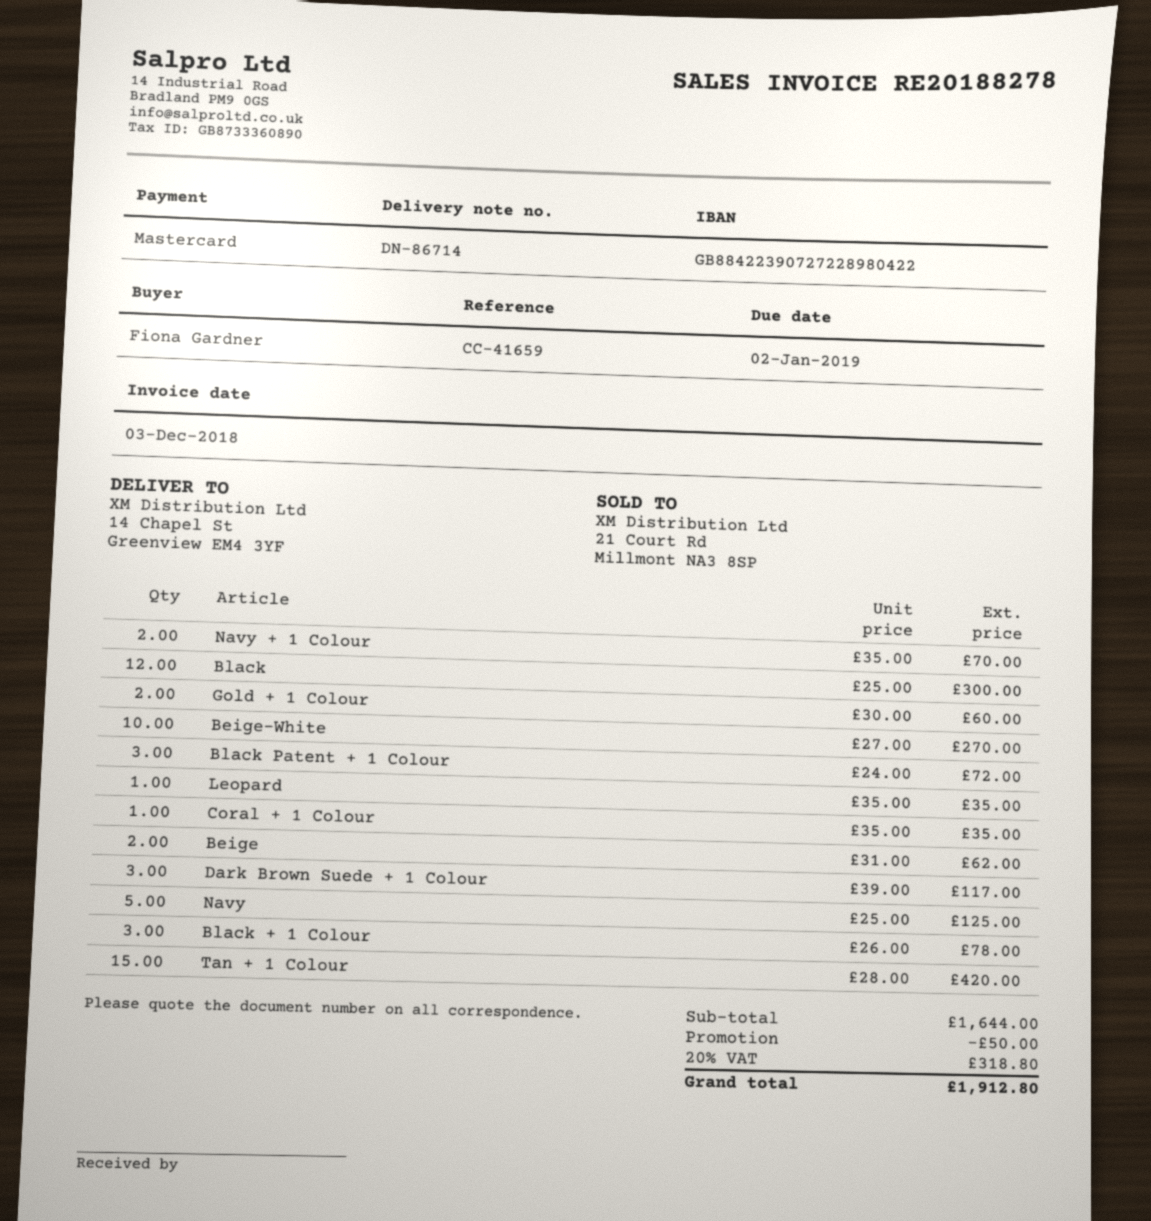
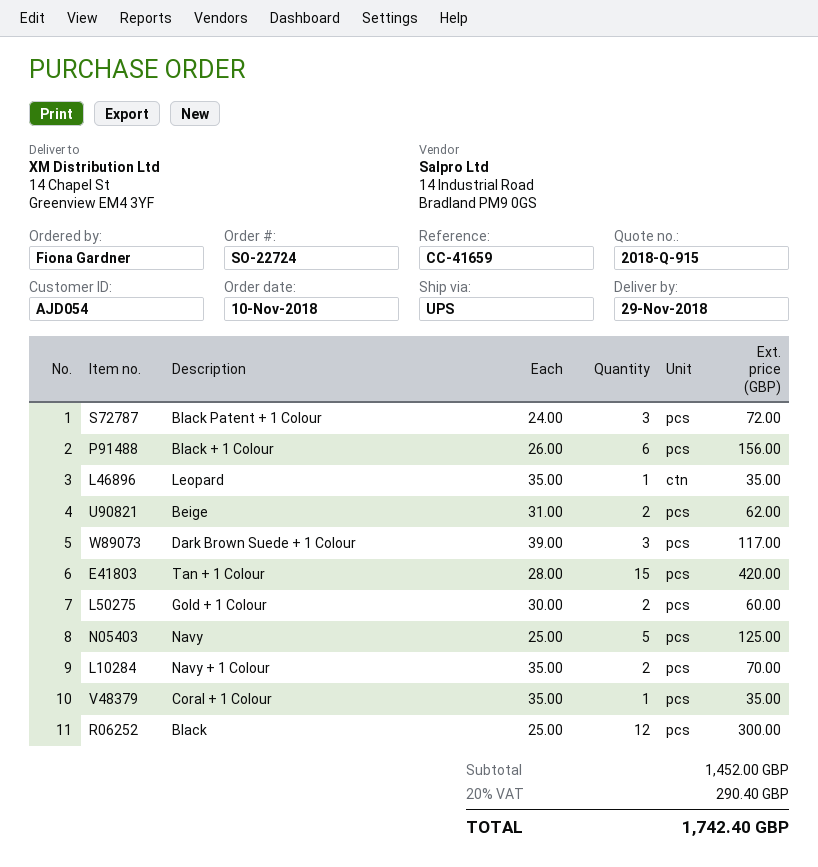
Beige-White: 10 x 27.00 = 270.00 -> none
Black + 1 Colour: 3 x 26.00 = 78.00 -> 6 x 26.00 = 156.00
subtotal: 1644.00 -> 1452.00
discount: 50.00 -> none
tax: 20% = 318.80 -> 20% = 290.40
total: 1912.80 -> 1742.40

